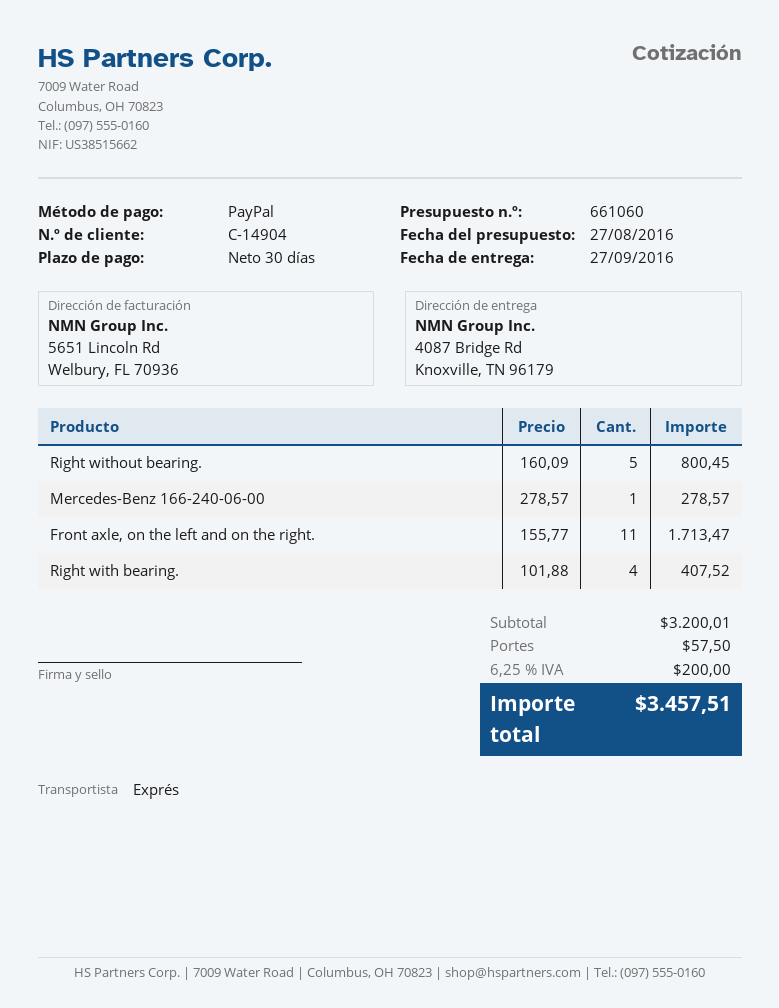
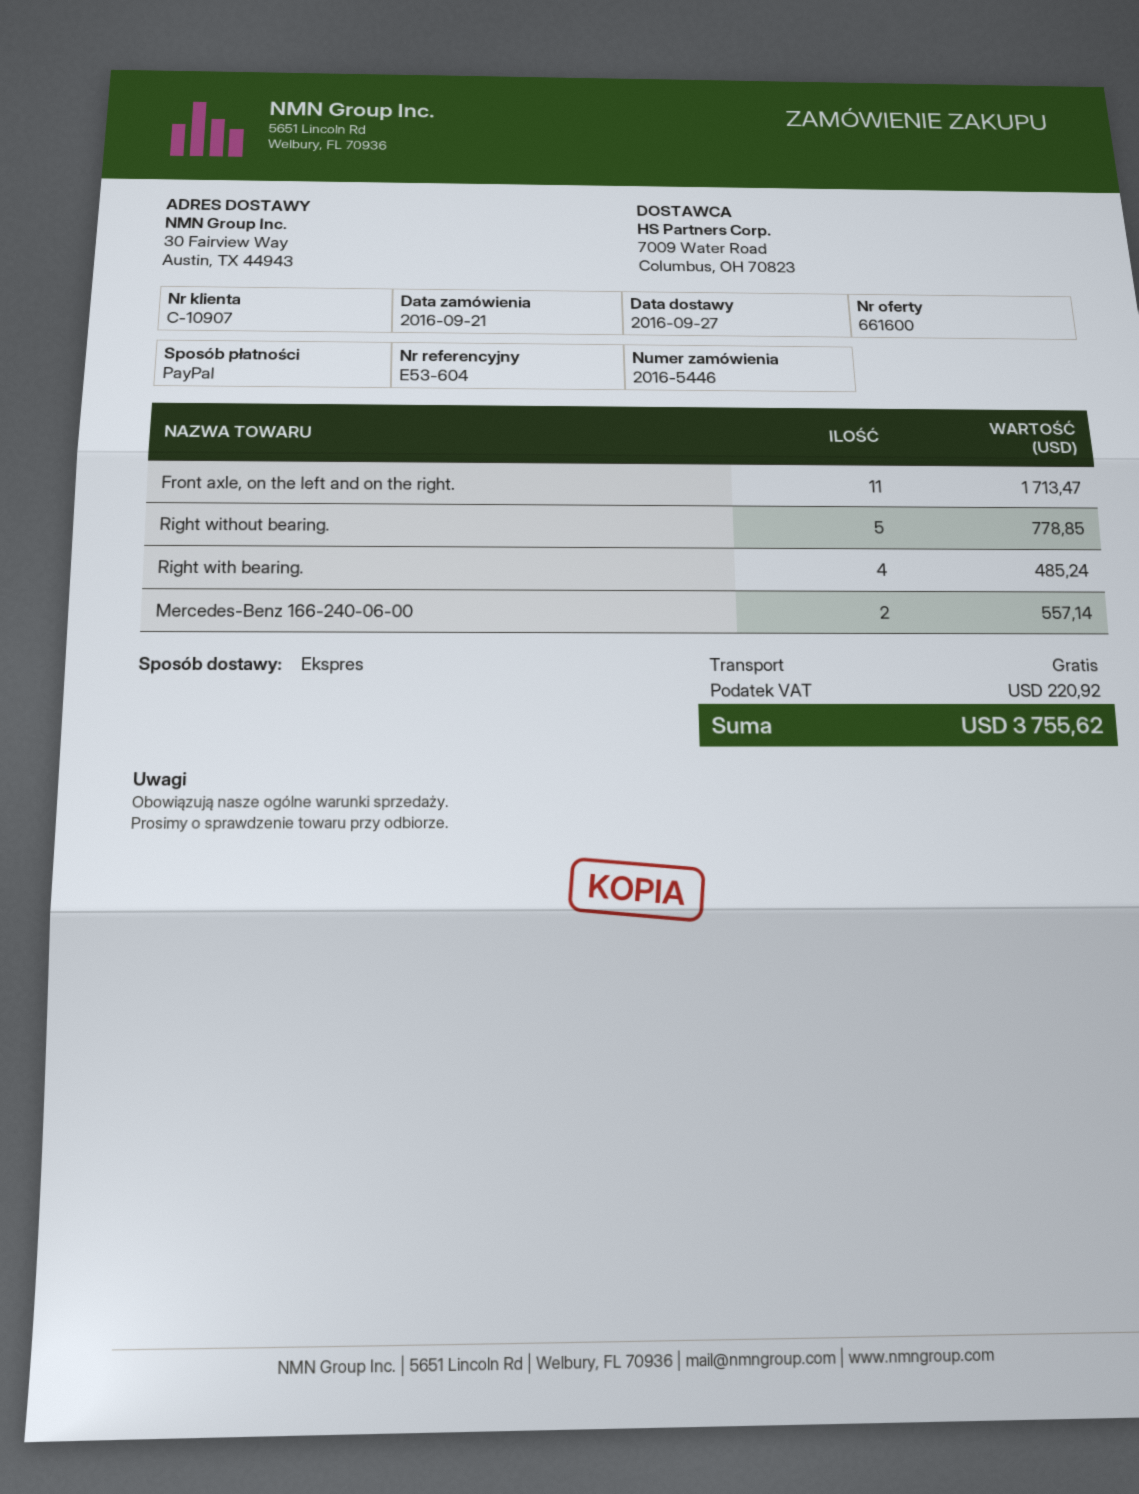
quote number: 661060 -> 661600
customer number: C-14904 -> C-10907
ship to: 4087 Bridge Rd, Knoxville, TN 96179 -> 30 Fairview Way, Austin, TX 44943
Right without bearing.: 5 for 800.45 -> 5 for 778.85
Mercedes-Benz 166-240-06-00: 1 for 278.57 -> 2 for 557.14
Right with bearing.: 4 for 407.52 -> 4 for 485.24
shipping: 57.50 -> 0.00
tax: 200.00 -> 220.92
total: 3457.51 -> 3755.62

